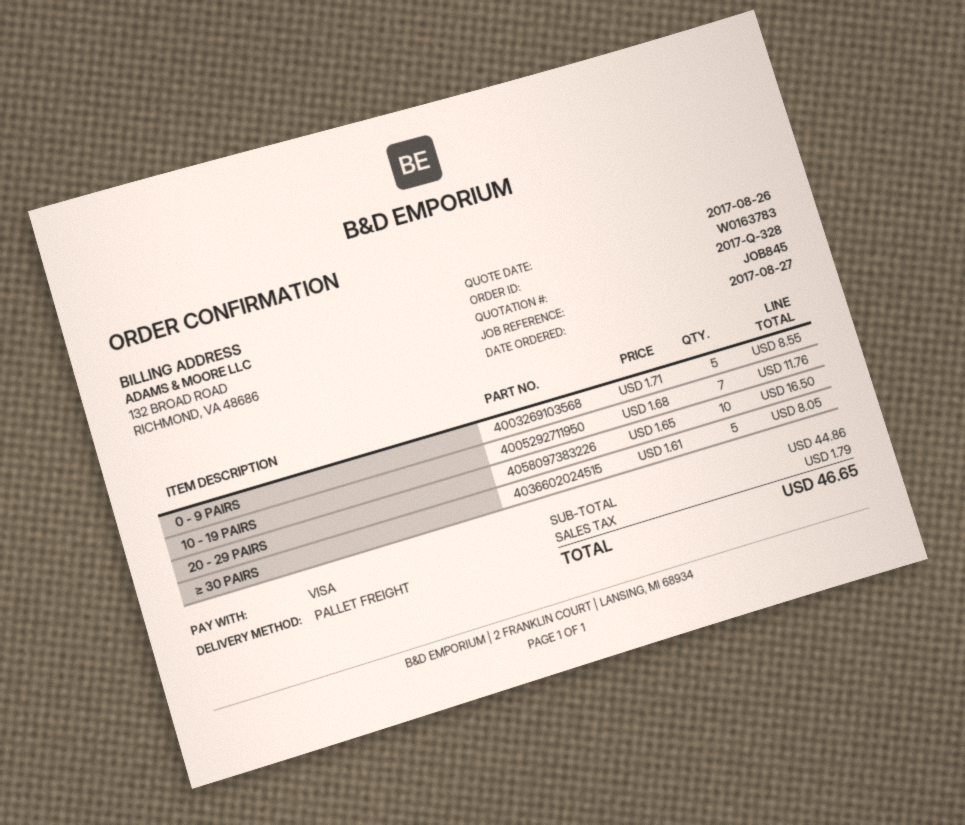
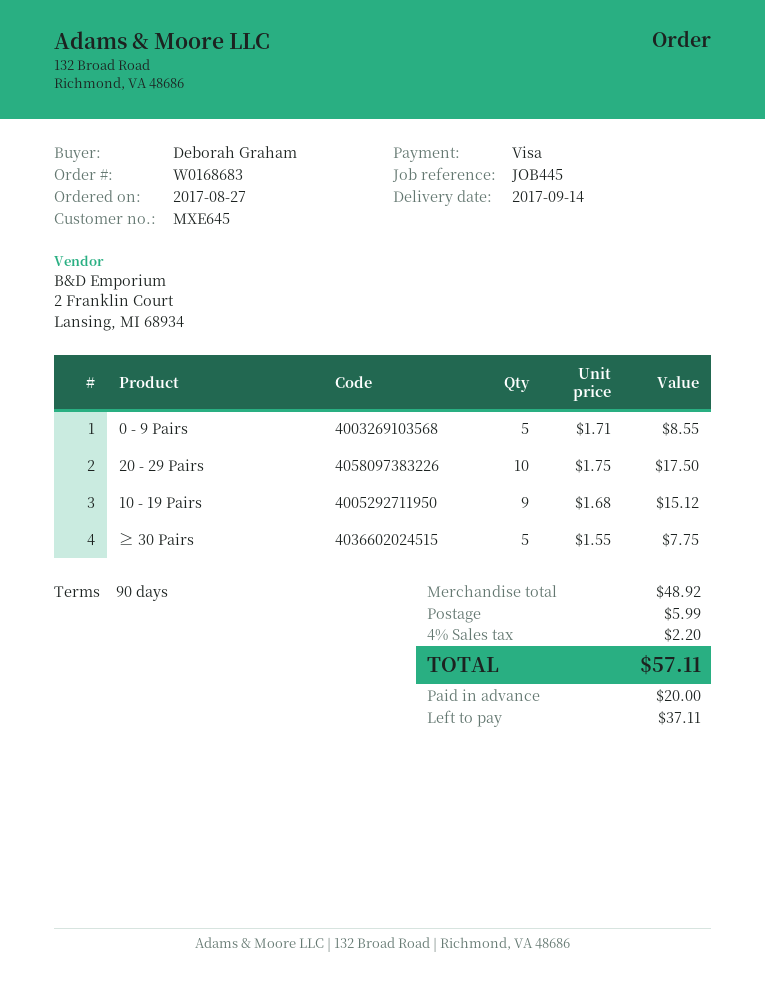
order number: W0163783 -> W0168683
reference: JOB845 -> JOB445
10 - 19 PAIRS: 7 x 1.68 = 11.76 -> 9 x 1.68 = 15.12
20 - 29 PAIRS: 10 x 1.65 = 16.50 -> 10 x 1.75 = 17.50
≥ 30 PAIRS: 5 x 1.61 = 8.05 -> 5 x 1.55 = 7.75
subtotal: 44.86 -> 48.92
shipping: none -> 5.99
tax: 1.79 -> 2.20
total: 46.65 -> 57.11

